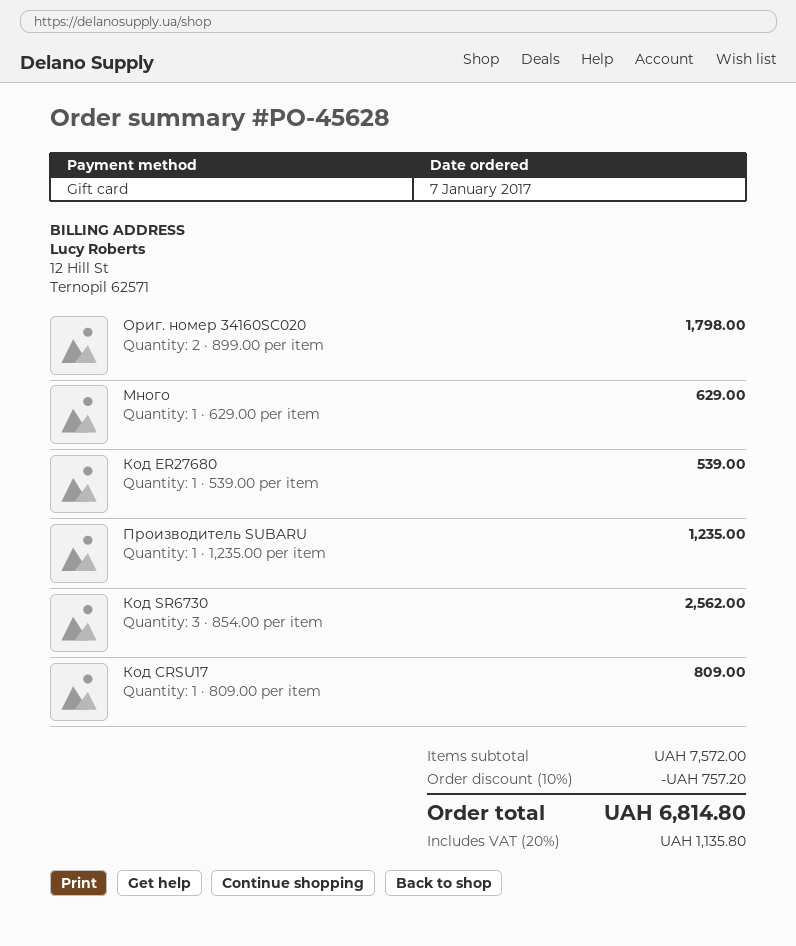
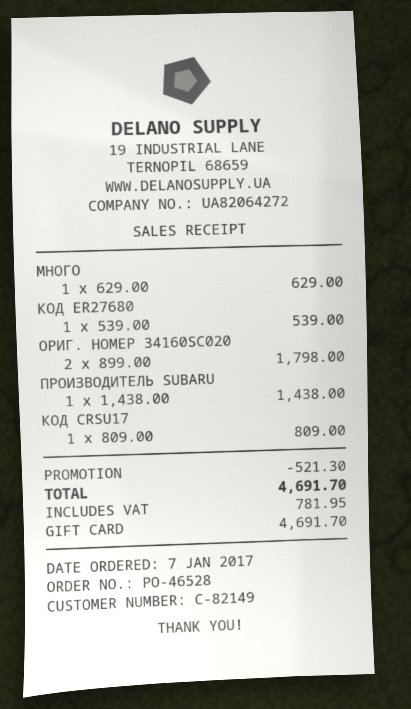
order number: PO-45628 -> PO-46528
Производитель SUBARU: 1 x 1235.00 = 1235.00 -> 1 x 1438.00 = 1438.00
Код SR6730: 3 x 854.00 = 2562.00 -> none
discount: 757.20 -> 521.30
tax: 1135.80 -> 781.95
total: 6814.80 -> 4691.70

